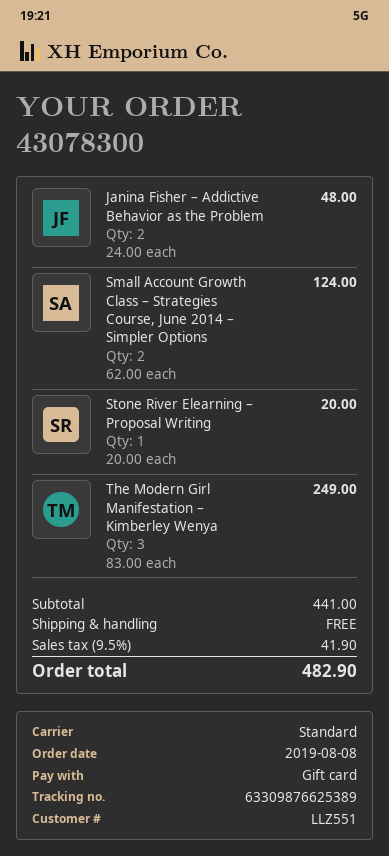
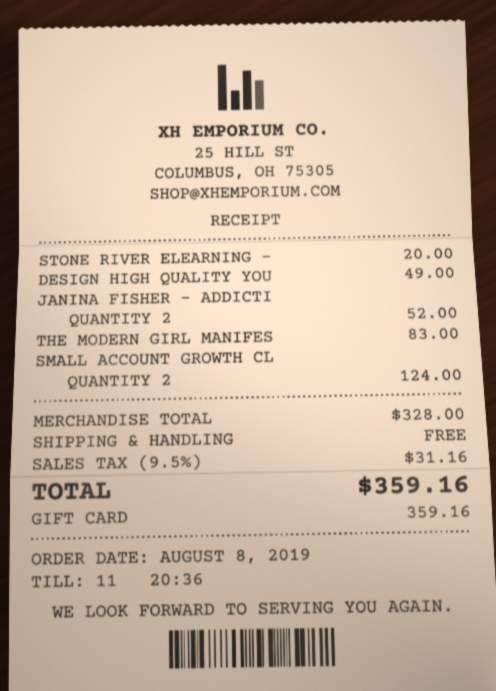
Janina Fisher – Addictive Behavior as the Problem: 2 for 48.00 -> 2 for 52.00
The Modern Girl Manifestation – Kimberley Wenya: 3 for 249.00 -> 1 for 83.00
DESIGN HIGH QUALITY YOU: none -> 1 for 49.00
subtotal: 441.00 -> 328.00
tax: 9.5% = 41.90 -> 9.5% = 31.16
total: 482.90 -> 359.16

